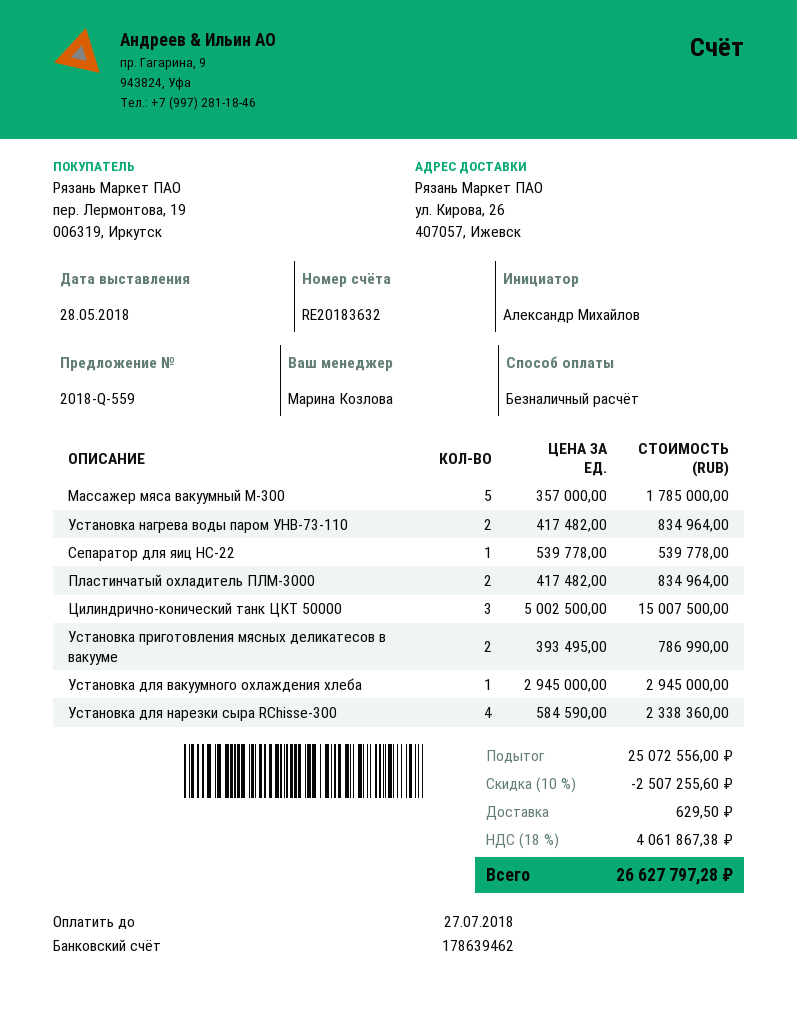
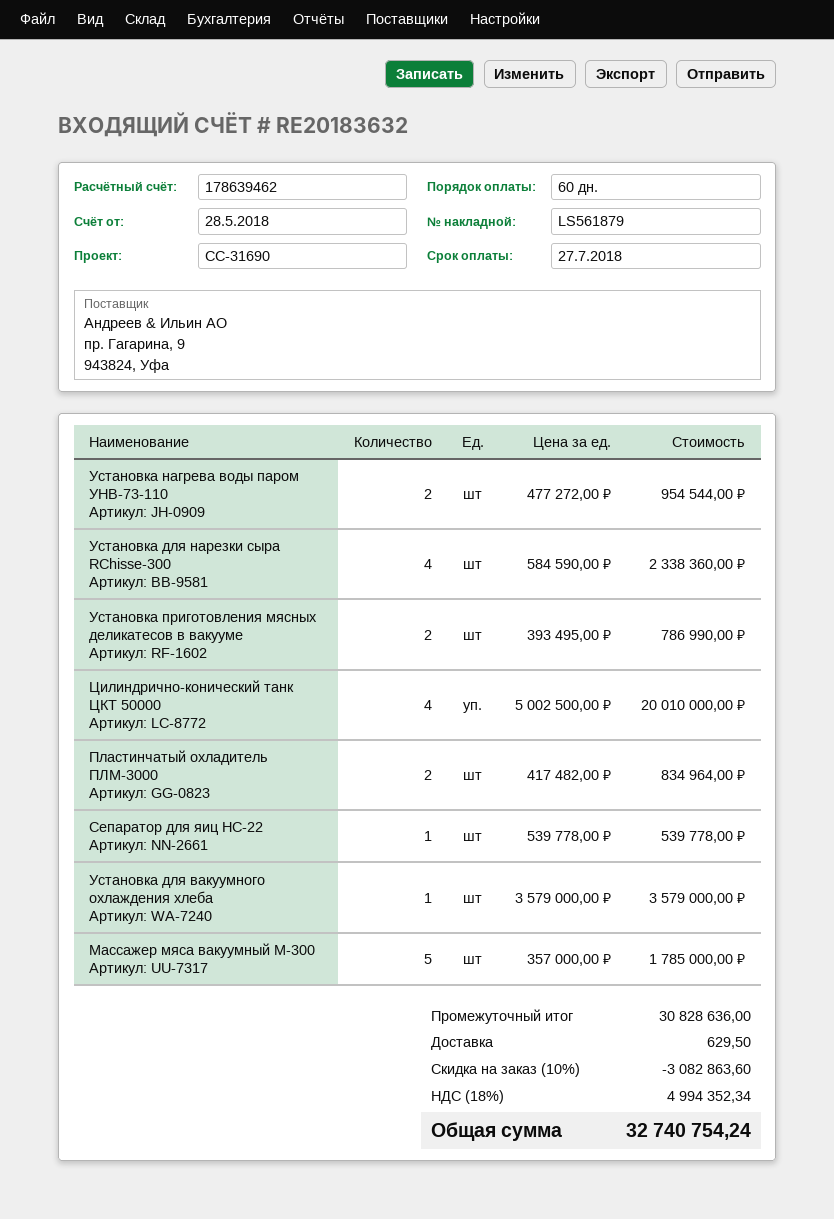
Установка нагрева воды паром УНВ-73-110: 2 x 417482.00 = 834964.00 -> 2 x 477272.00 = 954544.00
Цилиндрично-конический танк ЦКТ 50000: 3 x 5002500.00 = 15007500.00 -> 4 x 5002500.00 = 20010000.00
Установка для вакуумного охлаждения хлеба: 1 x 2945000.00 = 2945000.00 -> 1 x 3579000.00 = 3579000.00
subtotal: 25072556.00 -> 30828636.00
discount: 10% = 2507255.60 -> 10% = 3082863.60
tax: 18% = 4061867.38 -> 18% = 4994352.34
total: 26627797.28 -> 32740754.24

